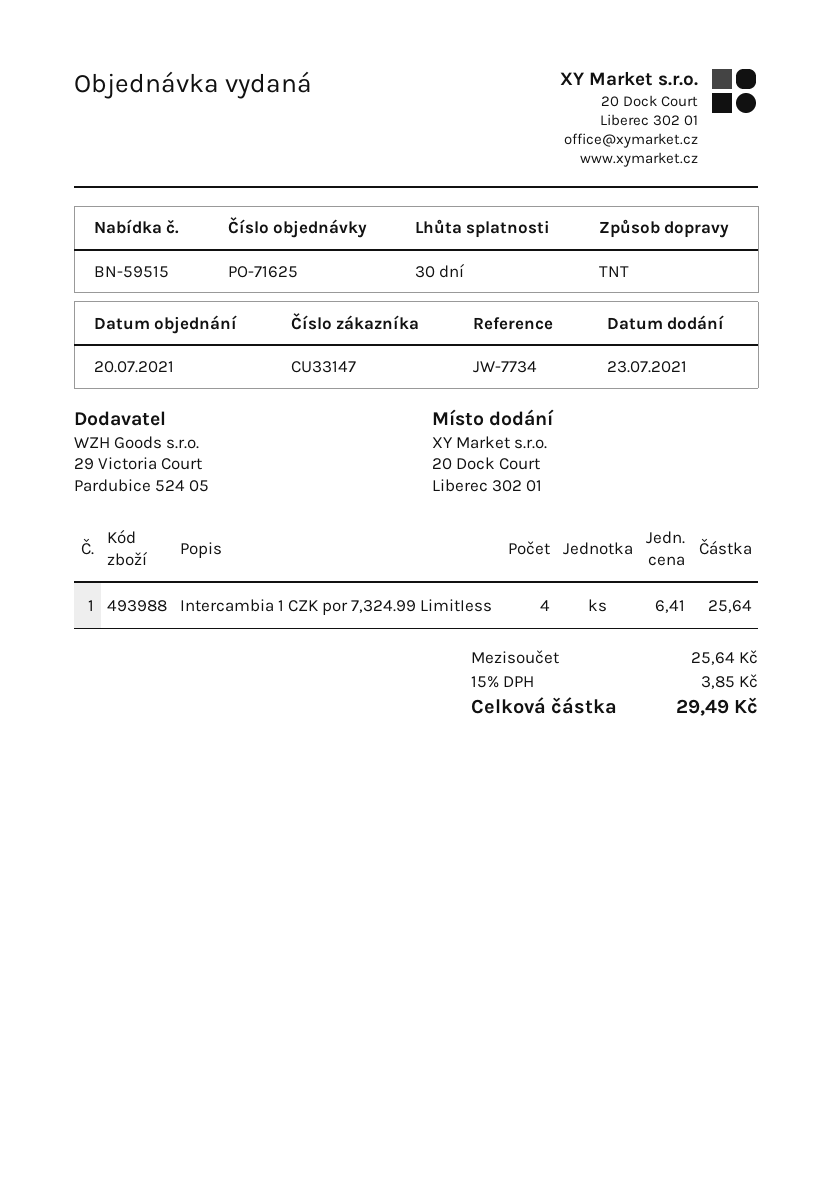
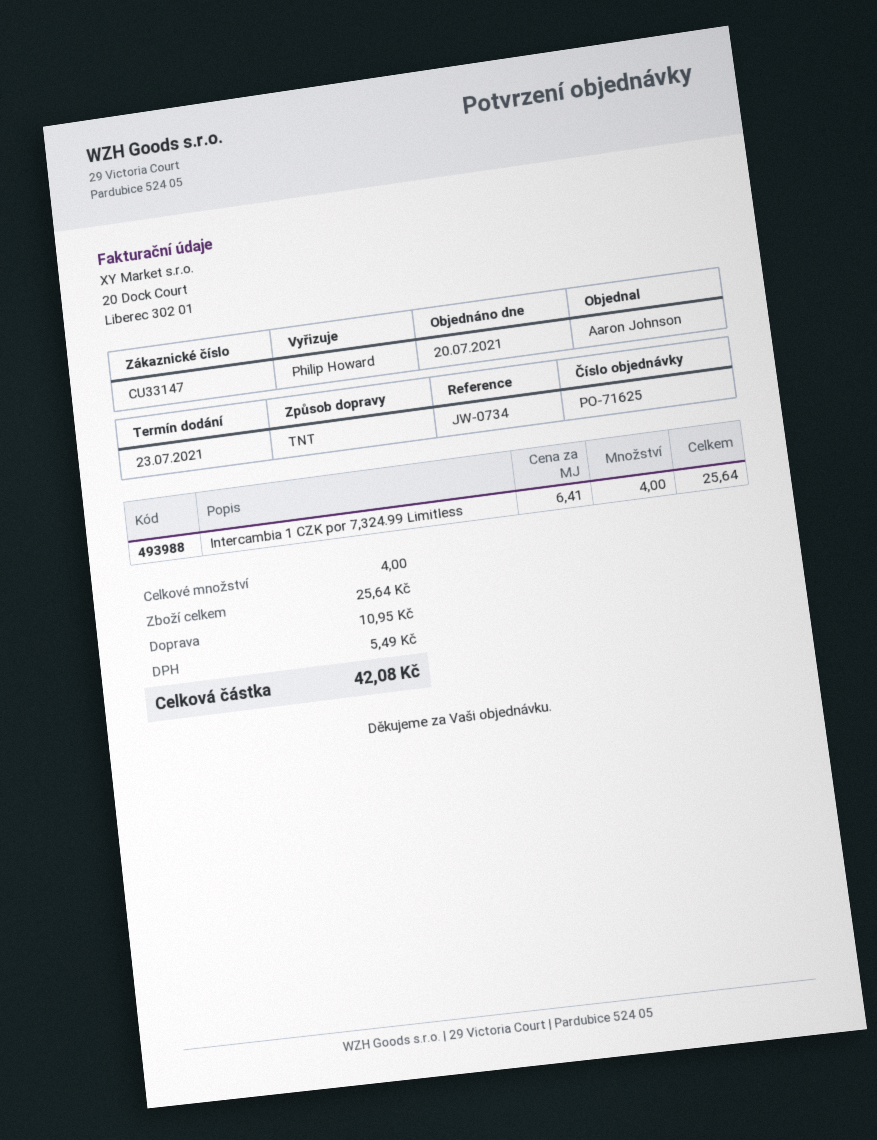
reference: JW-7734 -> JW-0734
shipping: none -> 10.95
tax: 3.85 -> 5.49
total: 29.49 -> 42.08

